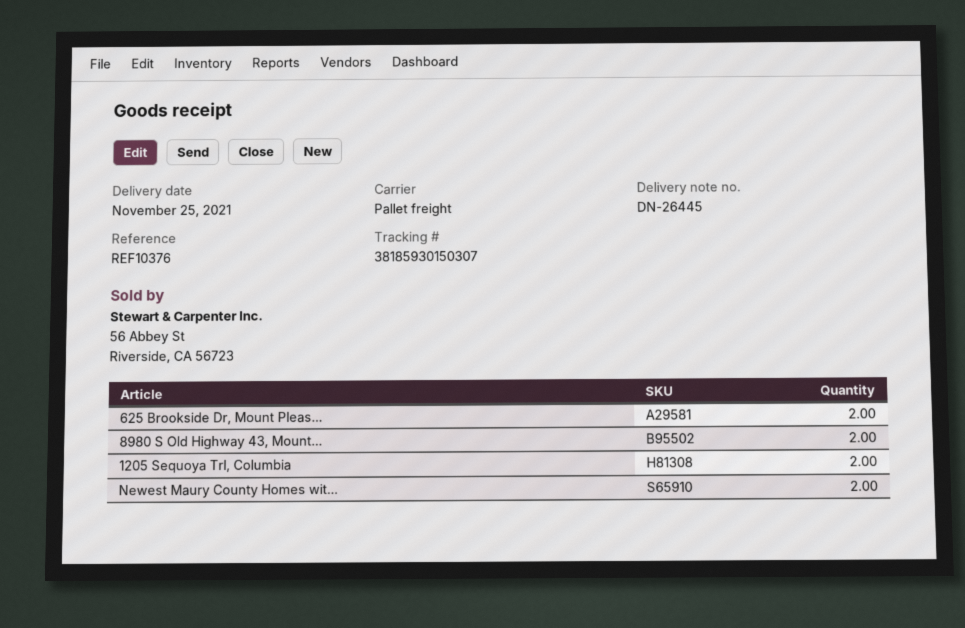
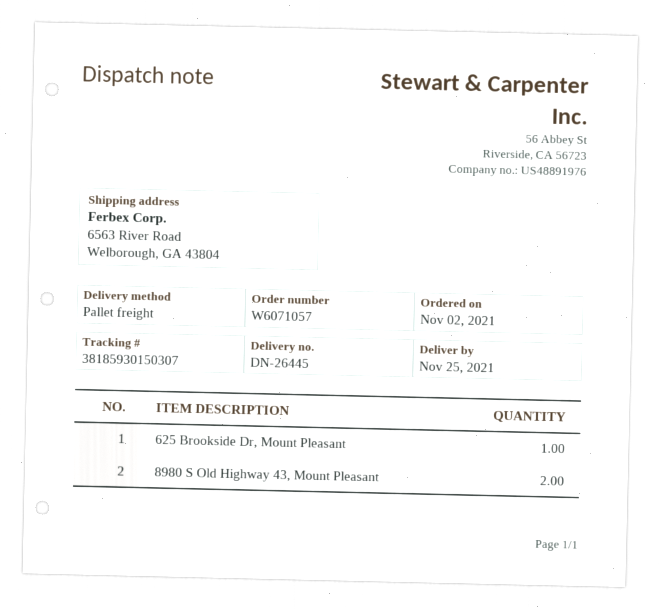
625 Brookside Dr, Mount Pleas...: 2 -> 1
1205 Sequoya Trl, Columbia: 2 -> none
Newest Maury County Homes wit...: 2 -> none

